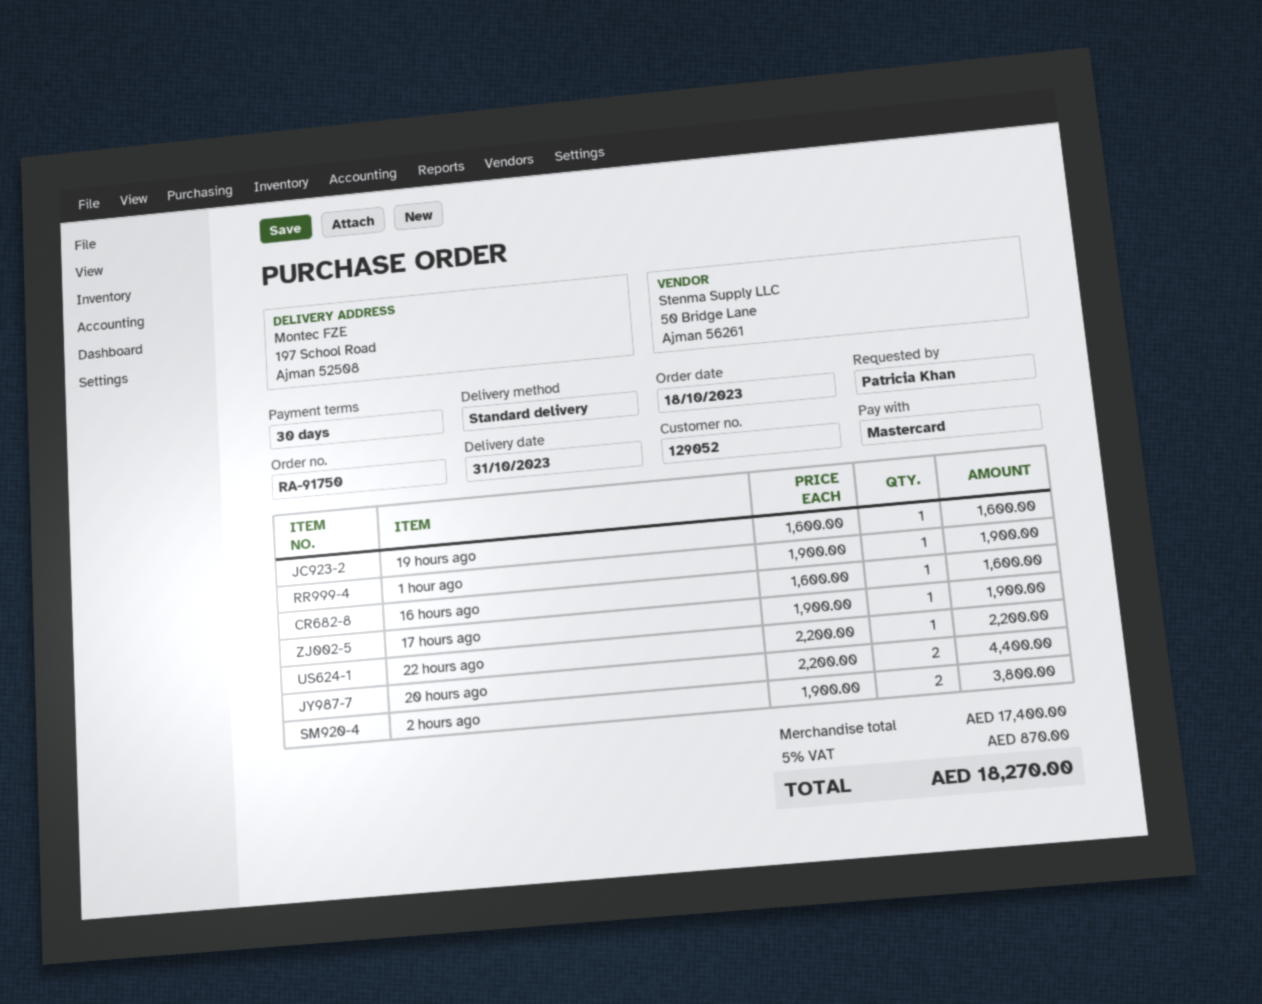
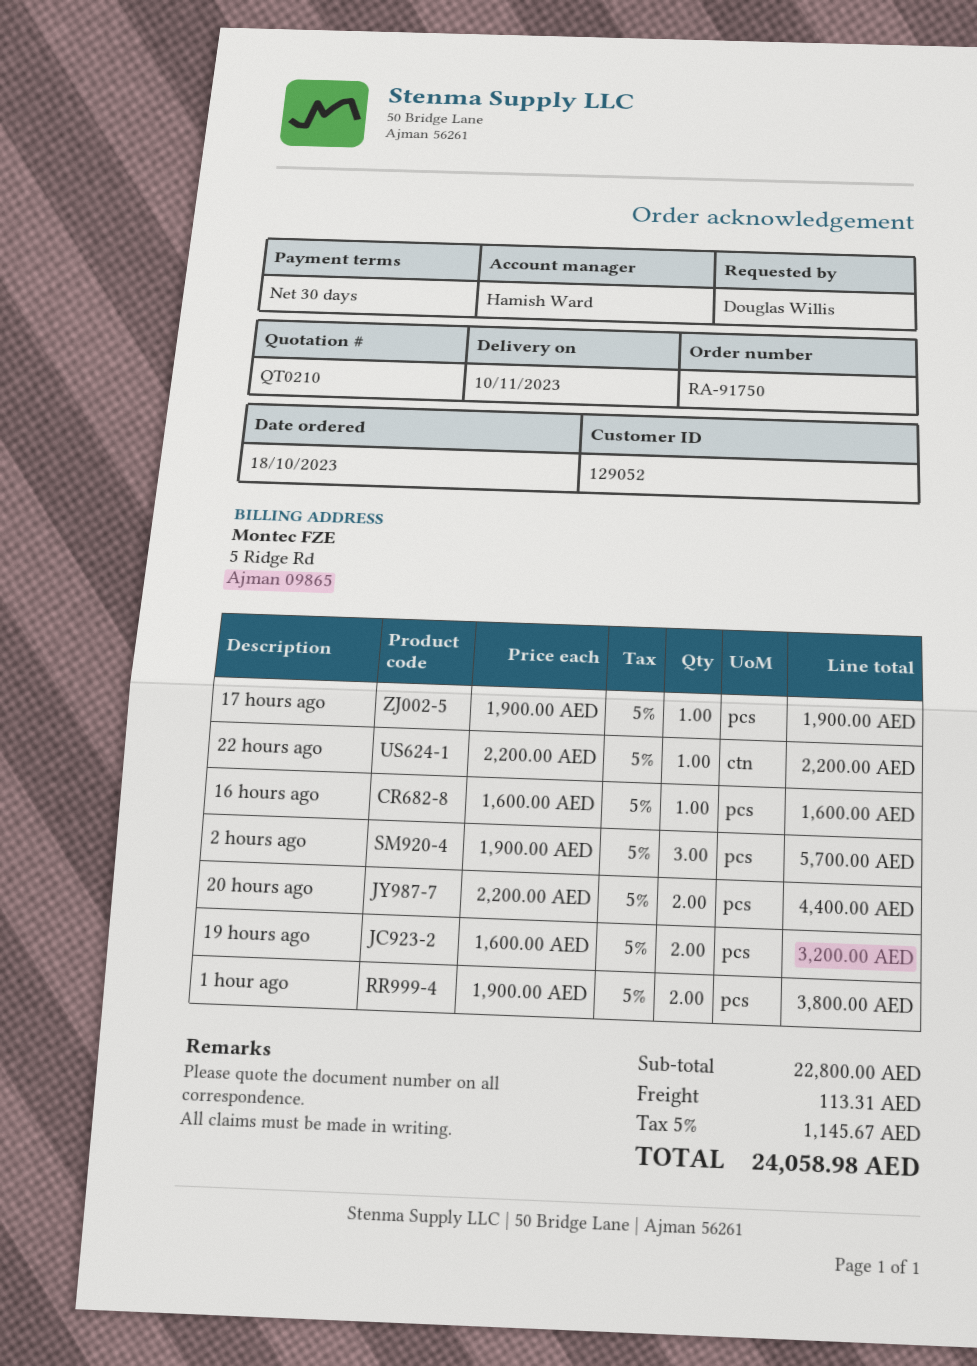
delivery date: 2023-10-31 -> 2023-11-10
ordered by: Patricia Khan -> Douglas Willis
19 hours ago: 1 x 1600.00 = 1600.00 -> 2 x 1600.00 = 3200.00
1 hour ago: 1 x 1900.00 = 1900.00 -> 2 x 1900.00 = 3800.00
2 hours ago: 2 x 1900.00 = 3800.00 -> 3 x 1900.00 = 5700.00
subtotal: 17400.00 -> 22800.00
shipping: none -> 113.31
tax: 5% = 870.00 -> 5% = 1145.67
total: 18270.00 -> 24058.98

